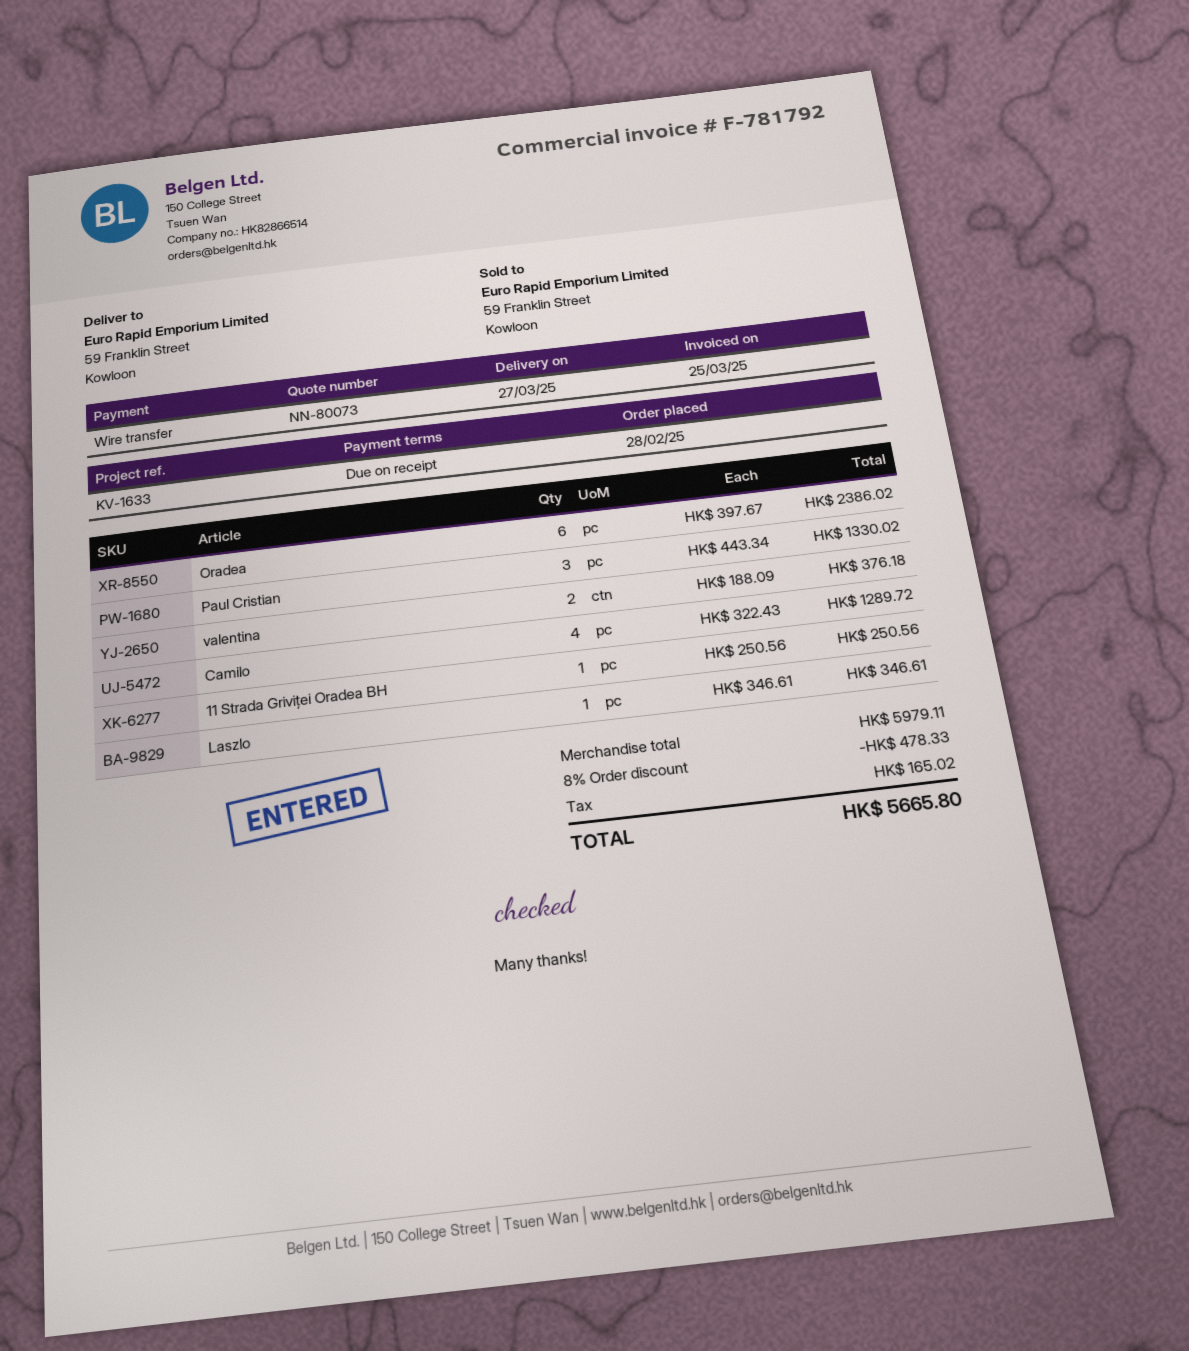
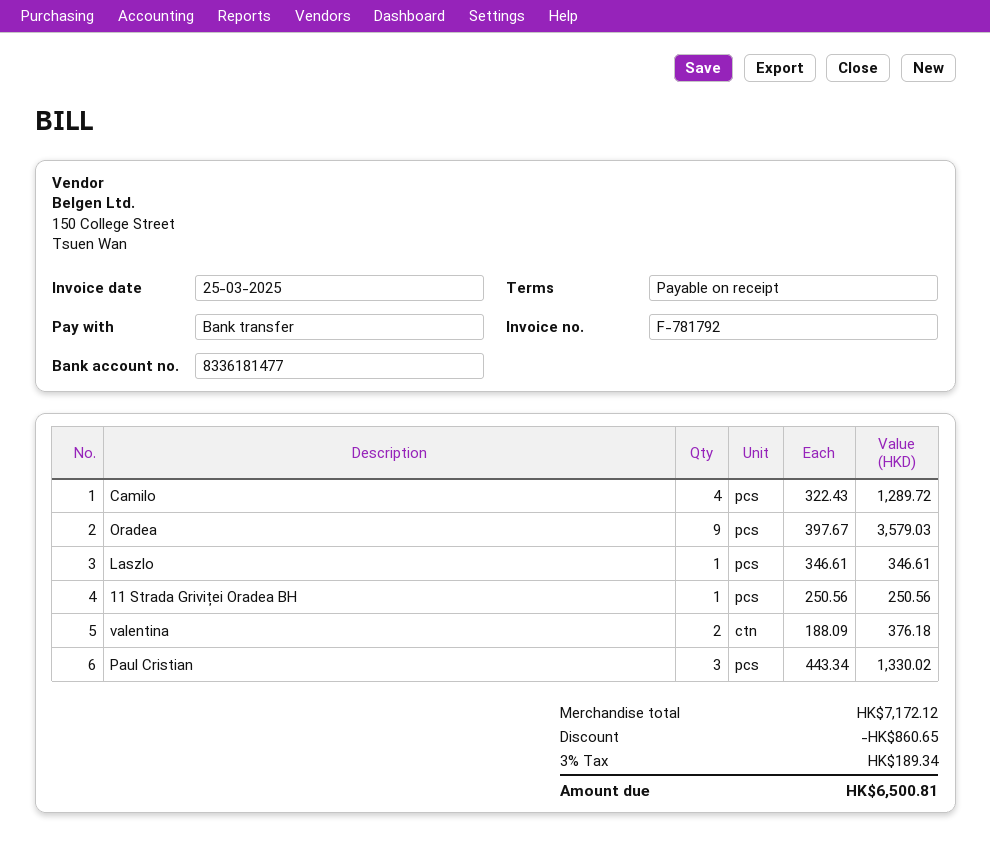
Oradea: 6 x 397.67 = 2386.02 -> 9 x 397.67 = 3579.03
subtotal: 5979.11 -> 7172.12
discount: 478.33 -> 860.65
tax: 165.02 -> 189.34
total: 5665.80 -> 6500.81

